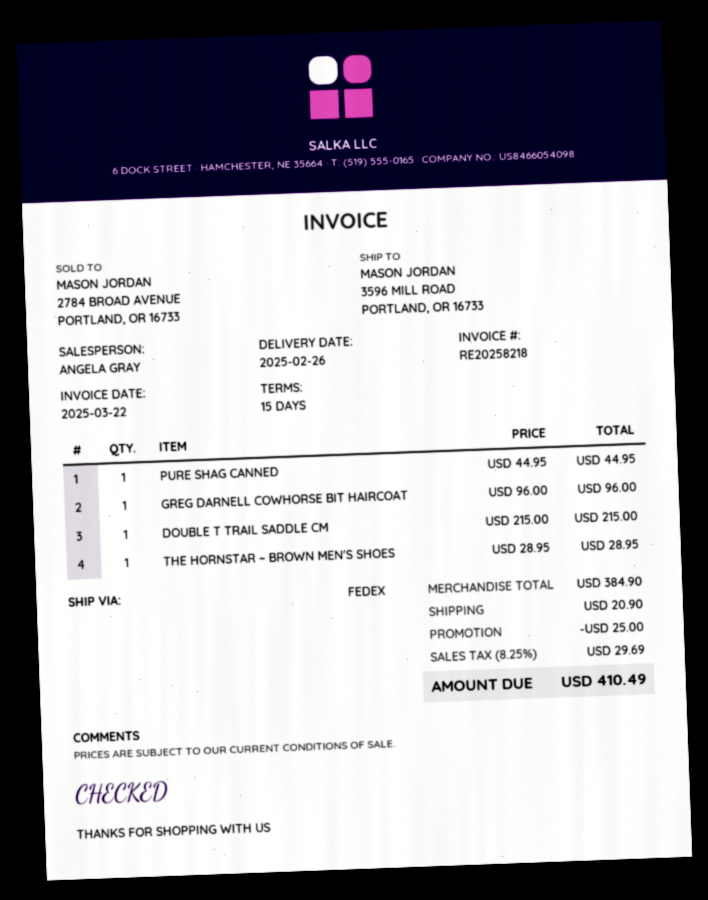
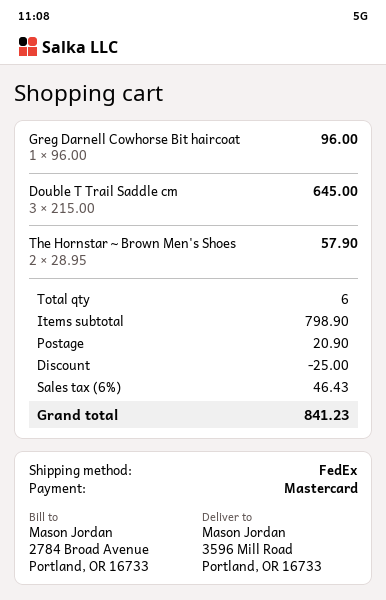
PURE SHAG CANNED: 1 x 44.95 = 44.95 -> none
DOUBLE T TRAIL SADDLE CM: 1 x 215.00 = 215.00 -> 3 x 215.00 = 645.00
THE HORNSTAR ~ BROWN MEN'S SHOES: 1 x 28.95 = 28.95 -> 2 x 28.95 = 57.90
subtotal: 384.90 -> 798.90
tax: 8.25% = 29.69 -> 6% = 46.43
total: 410.49 -> 841.23

